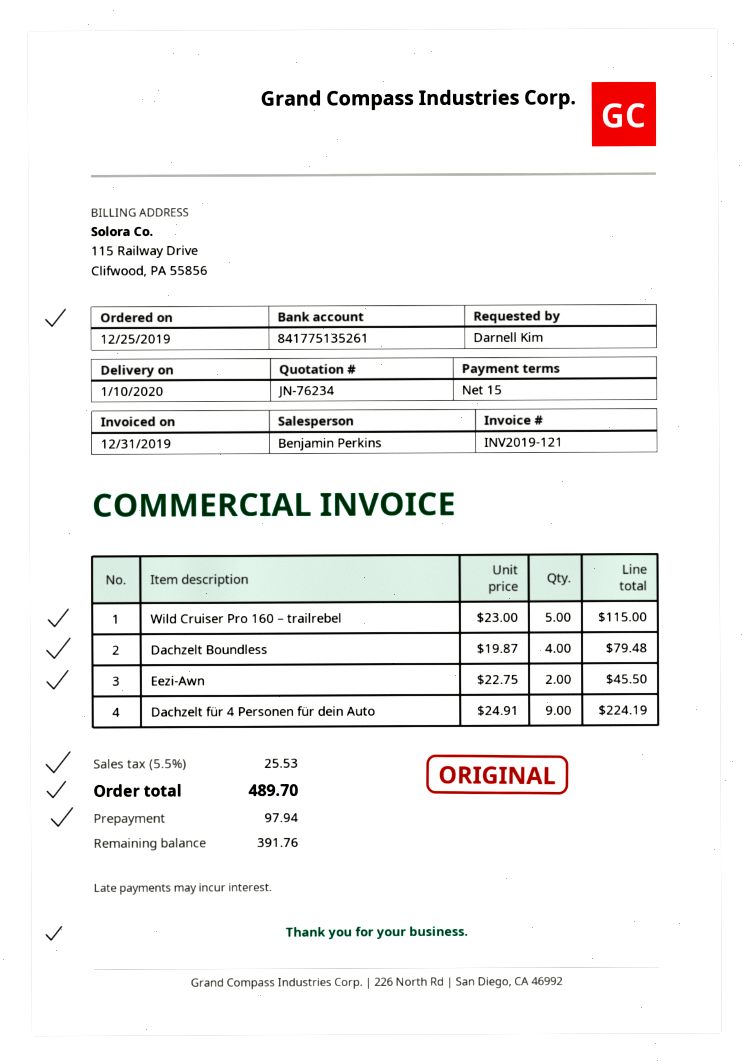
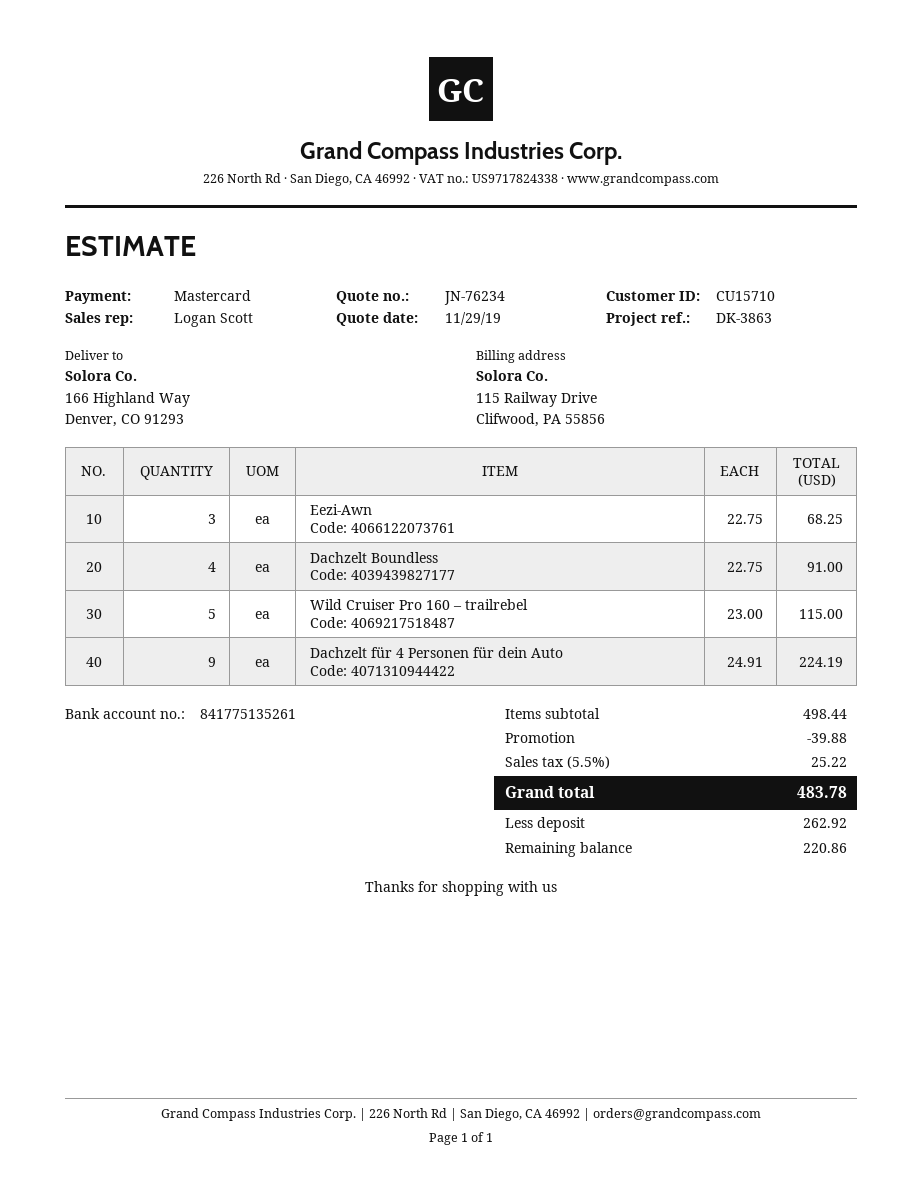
sales rep: Benjamin Perkins -> Logan Scott
Dachzelt Boundless: 4 x 19.87 = 79.48 -> 4 x 22.75 = 91.00
Eezi-Awn: 2 x 22.75 = 45.50 -> 3 x 22.75 = 68.25
discount: none -> 39.88
tax: 5.5% = 25.53 -> 5.5% = 25.22
total: 489.70 -> 483.78
deposit: 97.94 -> 262.92
balance: 391.76 -> 220.86

